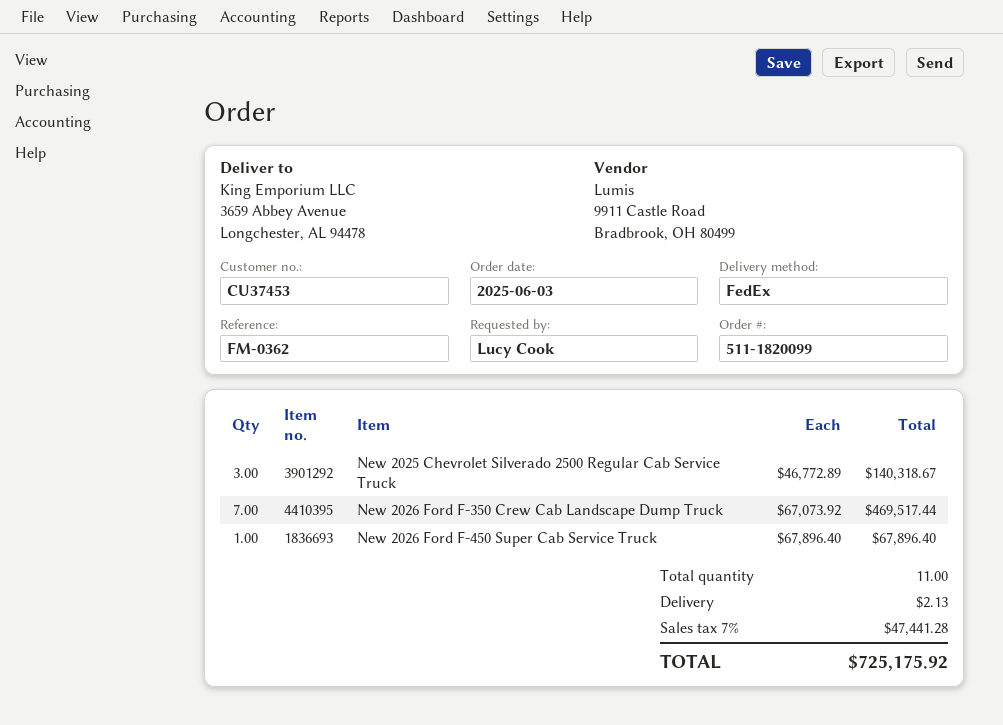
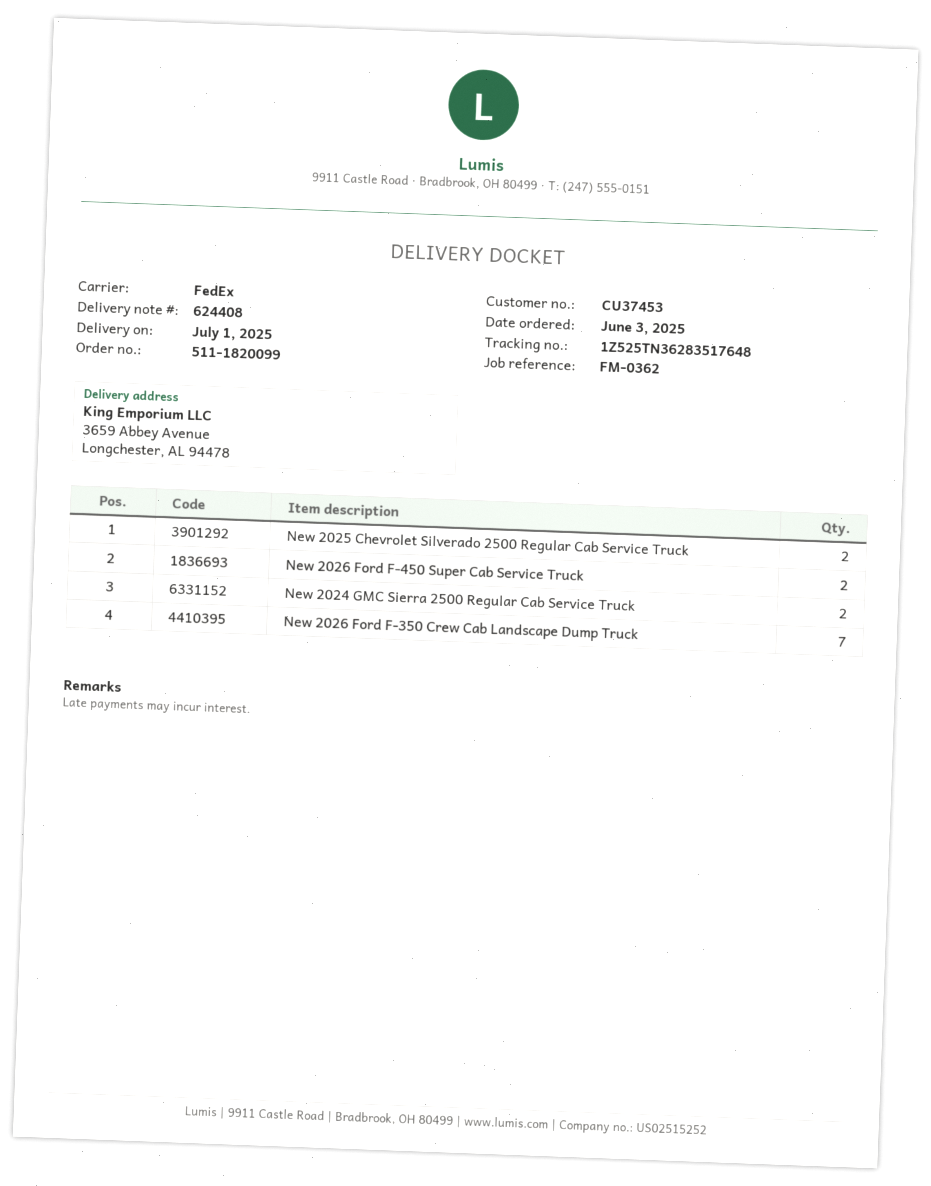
New 2025 Chevrolet Silverado 2500 Regular Cab Service Truck: 3 -> 2
New 2026 Ford F-450 Super Cab Service Truck: 1 -> 2
New 2024 GMC Sierra 2500 Regular Cab Service Truck: none -> 2

